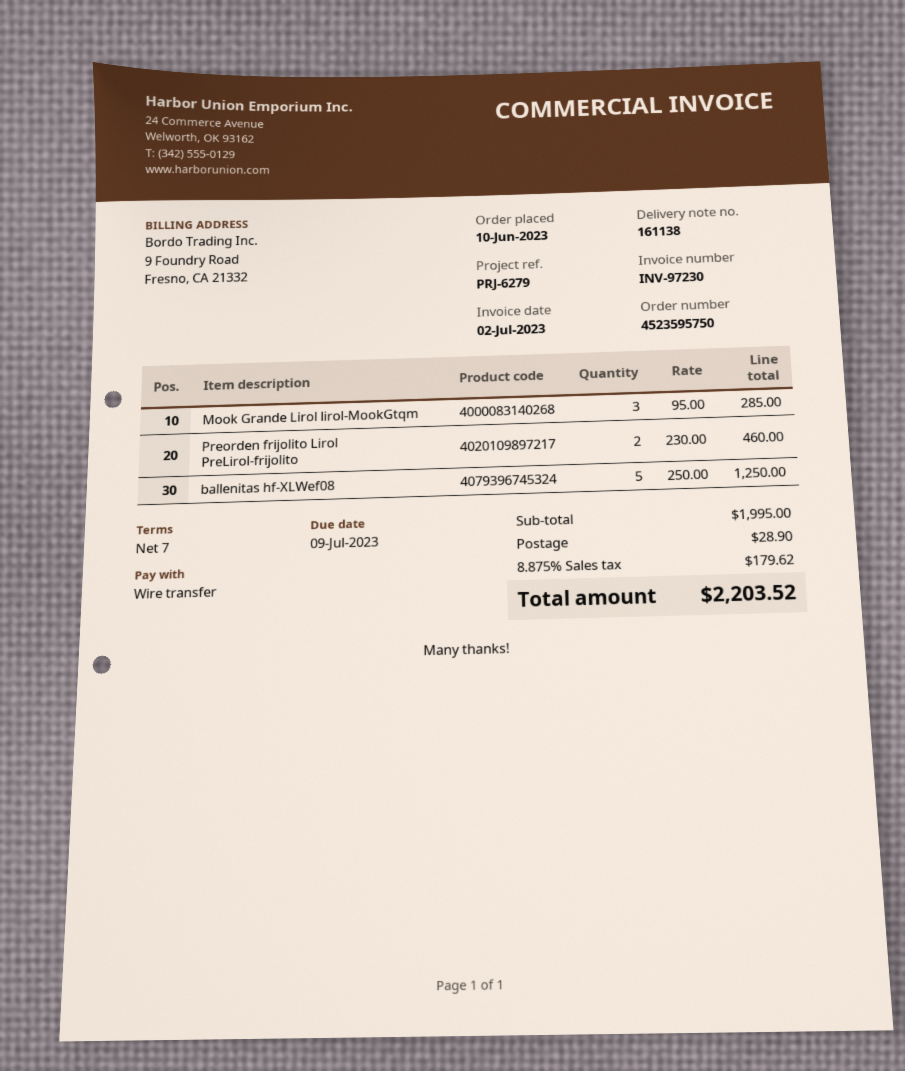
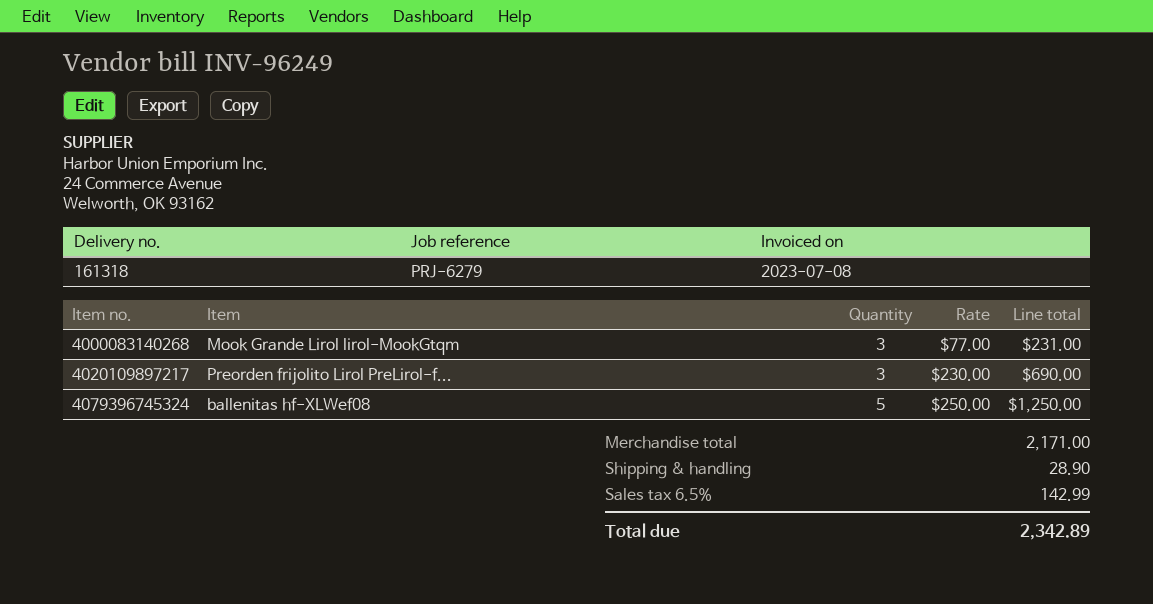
delivery note number: 161138 -> 161318
invoice number: INV-97230 -> INV-96249
invoice date: 2023-07-02 -> 2023-07-08
Mook Grande Lirol lirol-MookGtqm: 3 x 95.00 = 285.00 -> 3 x 77.00 = 231.00
Preorden frijolito Lirol PreLirol-frijolito: 2 x 230.00 = 460.00 -> 3 x 230.00 = 690.00
subtotal: 1995.00 -> 2171.00
tax: 8.875% = 179.62 -> 6.5% = 142.99
total: 2203.52 -> 2342.89

